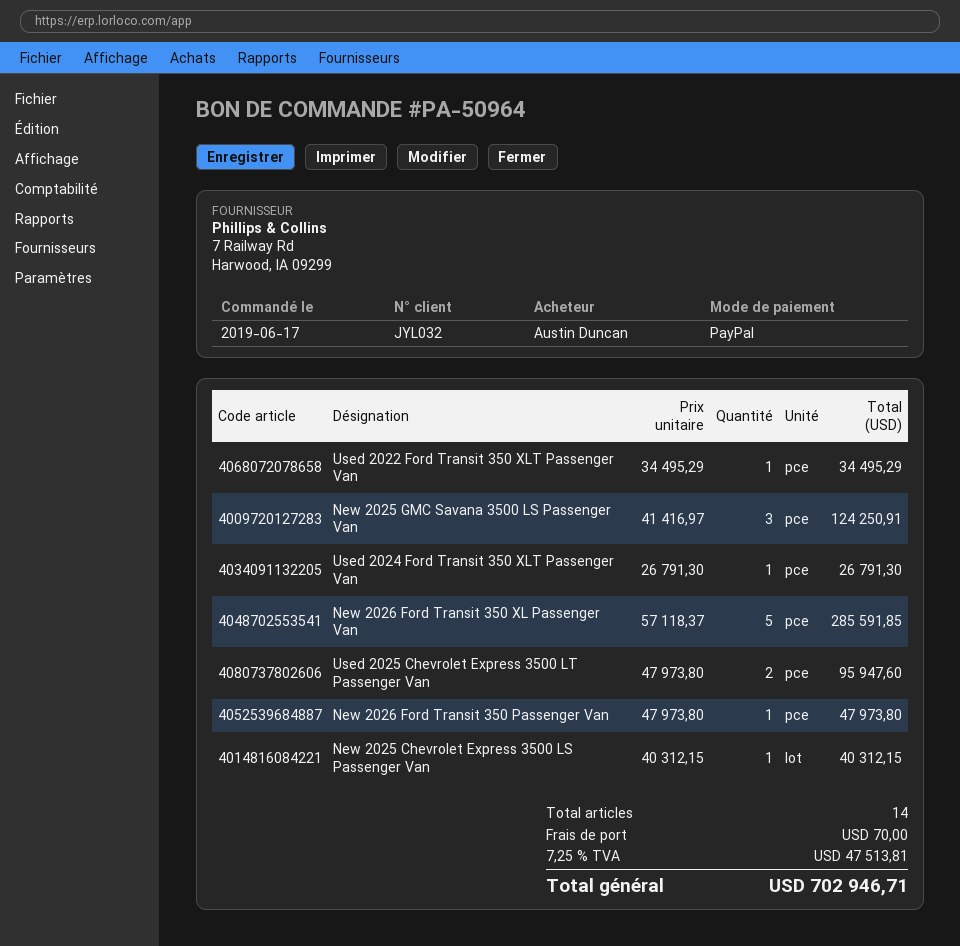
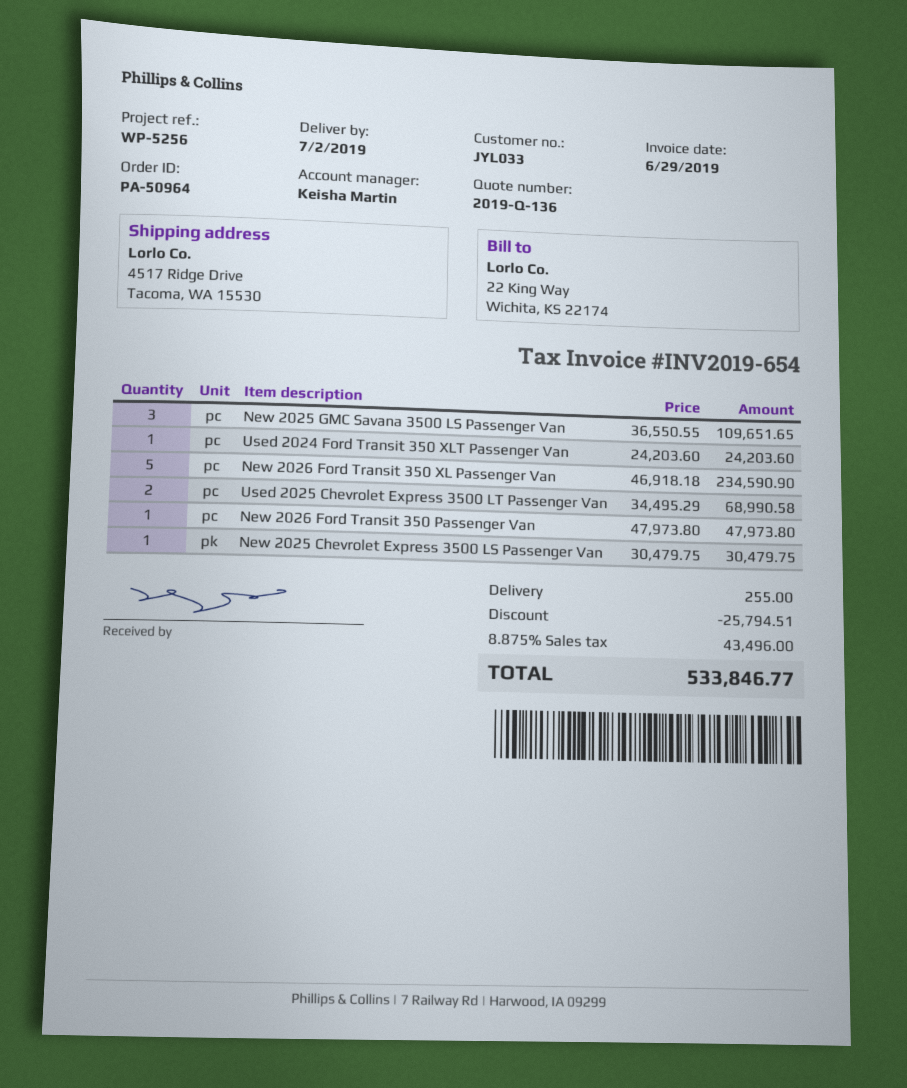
customer number: JYL032 -> JYL033
Used 2022 Ford Transit 350 XLT Passenger Van: 1 x 34495.29 = 34495.29 -> none
New 2025 GMC Savana 3500 LS Passenger Van: 3 x 41416.97 = 124250.91 -> 3 x 36550.55 = 109651.65
Used 2024 Ford Transit 350 XLT Passenger Van: 1 x 26791.30 = 26791.30 -> 1 x 24203.60 = 24203.60
New 2026 Ford Transit 350 XL Passenger Van: 5 x 57118.37 = 285591.85 -> 5 x 46918.18 = 234590.90
Used 2025 Chevrolet Express 3500 LT Passenger Van: 2 x 47973.80 = 95947.60 -> 2 x 34495.29 = 68990.58
New 2025 Chevrolet Express 3500 LS Passenger Van: 1 x 40312.15 = 40312.15 -> 1 x 30479.75 = 30479.75
discount: none -> 25794.51
shipping: 70.00 -> 255.00
tax: 7.25% = 47513.81 -> 8.875% = 43496.00
total: 702946.71 -> 533846.77

